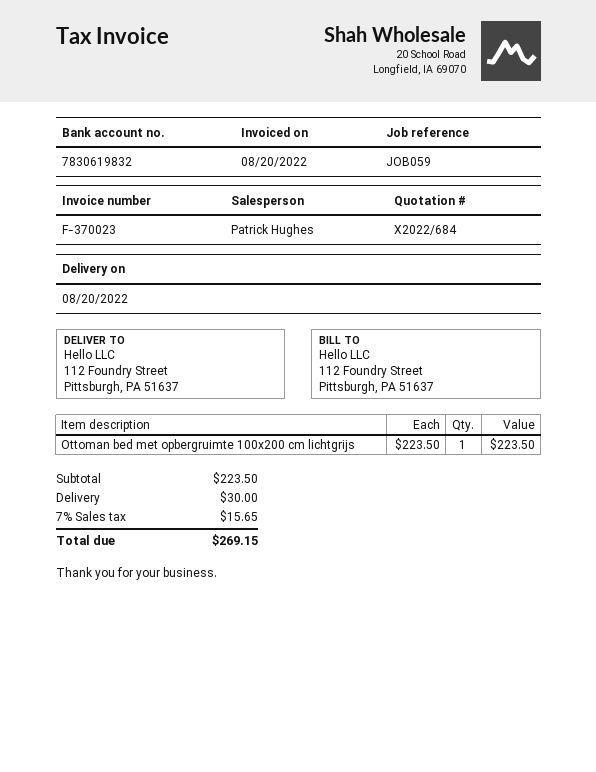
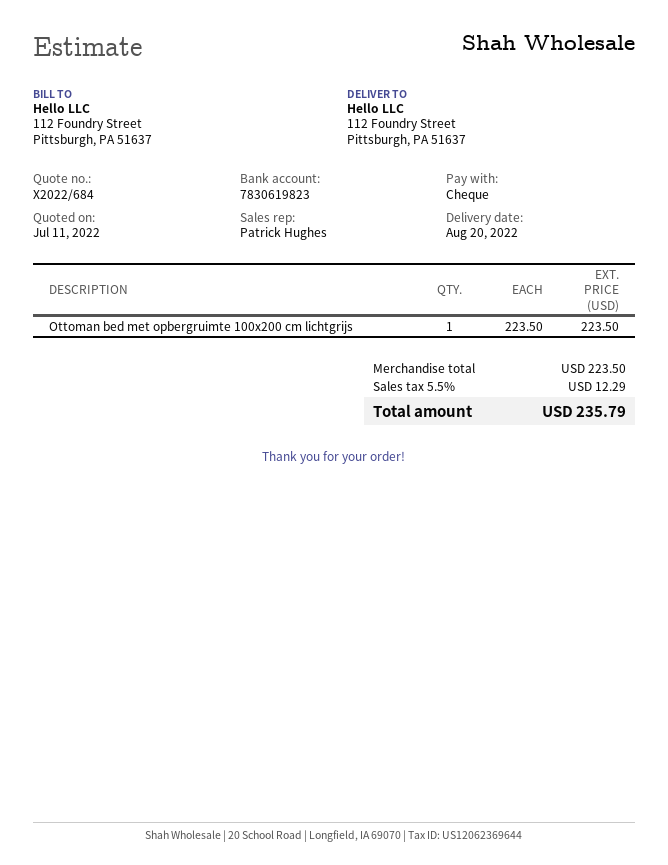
bank account: 7830619832 -> 7830619823
shipping: 30.00 -> none
tax: 7% = 15.65 -> 5.5% = 12.29
total: 269.15 -> 235.79

